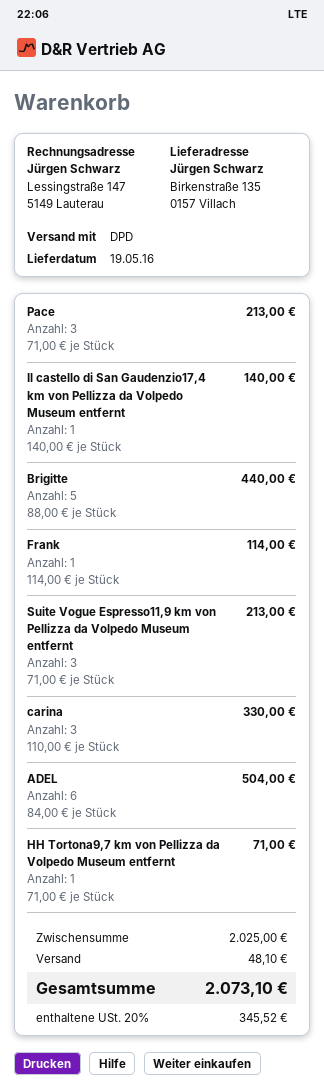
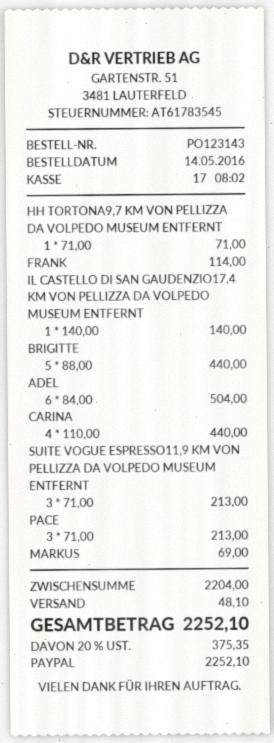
carina: 3 x 110.00 = 330.00 -> 4 x 110.00 = 440.00
MARKUS: none -> 1 x 69.00 = 69.00
subtotal: 2025.00 -> 2204.00
tax: 20% = 345.52 -> 20% = 375.35
total: 2073.10 -> 2252.10

